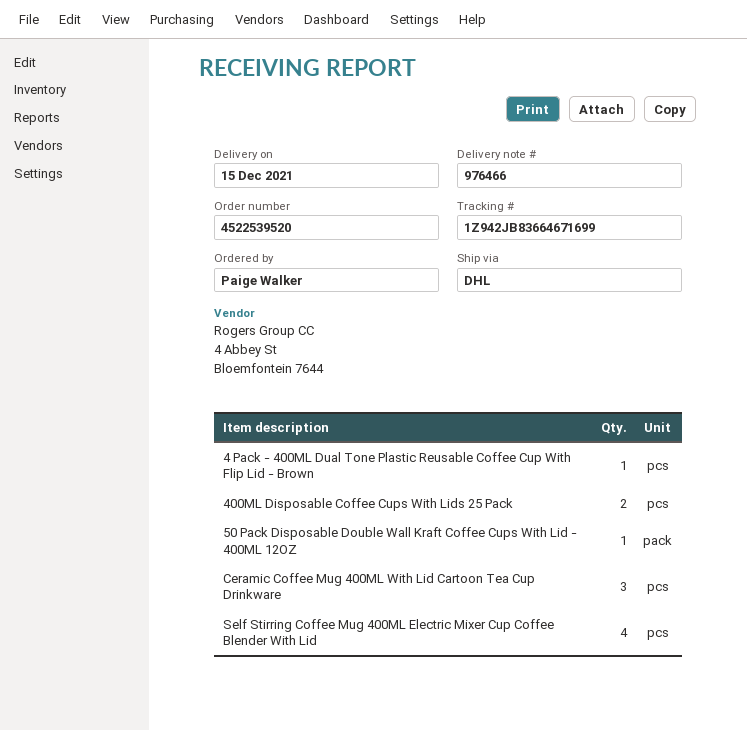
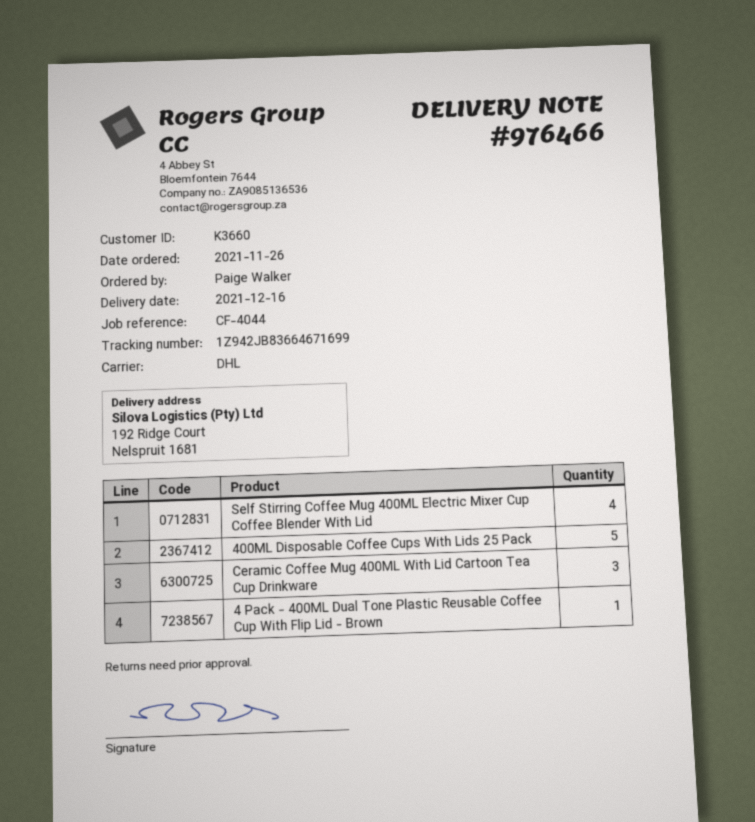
delivery date: 2021-12-15 -> 2021-12-16
400ML Disposable Coffee Cups With Lids 25 Pack: 2 -> 5
50 Pack Disposable Double Wall Kraft Coffee Cups With Lid - 400ML 12OZ: 1 -> none

